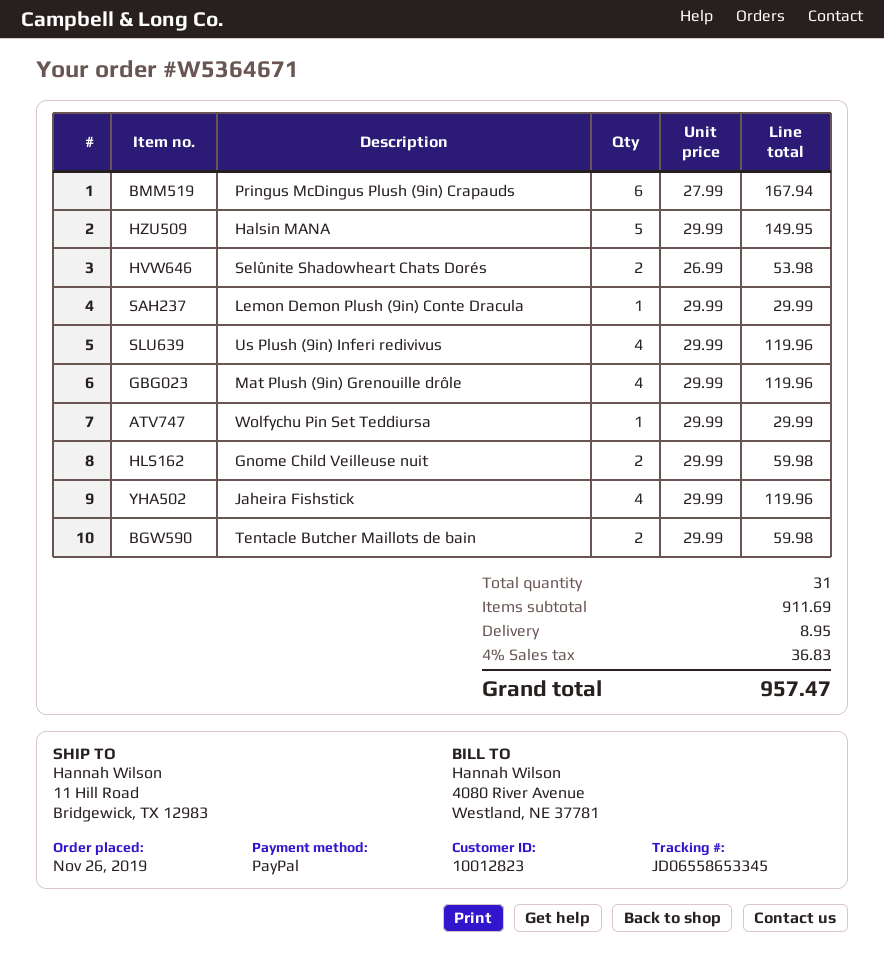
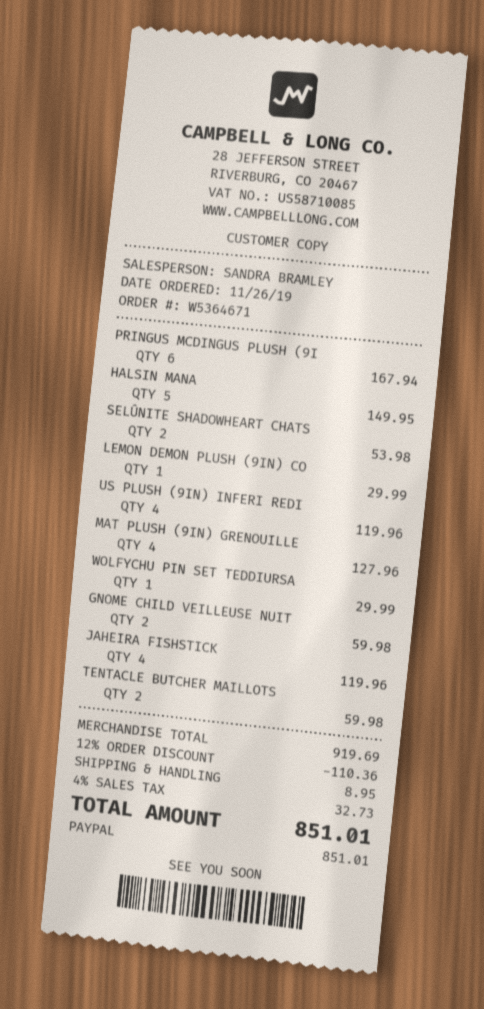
Mat Plush (9in) Grenouille drôle: 4 for 119.96 -> 4 for 127.96
subtotal: 911.69 -> 919.69
discount: none -> 12% = 110.36
tax: 4% = 36.83 -> 4% = 32.73
total: 957.47 -> 851.01

